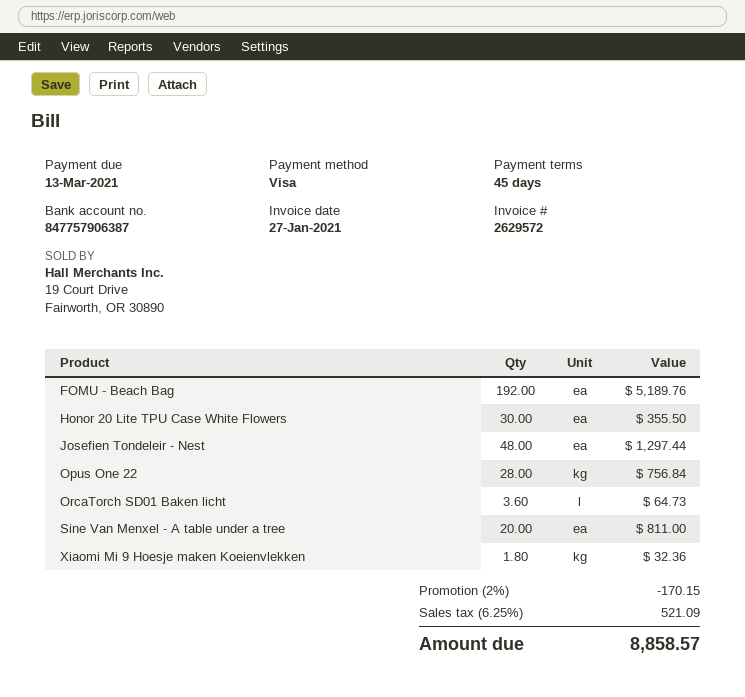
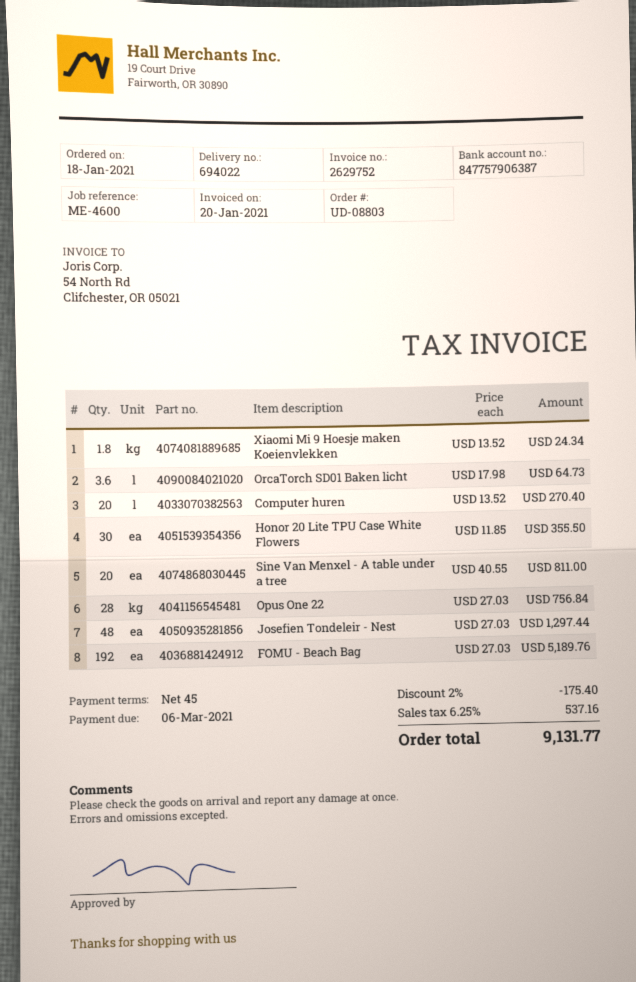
invoice number: 2629572 -> 2629752
invoice date: 2021-01-27 -> 2021-01-20
due date: 2021-03-13 -> 2021-03-06
Xiaomi Mi 9 Hoesje maken Koeienvlekken: 1.8 for 32.36 -> 1.8 for 24.34
Computer huren: none -> 20 for 270.40
discount: 2% = 170.15 -> 2% = 175.40
tax: 6.25% = 521.09 -> 6.25% = 537.16
total: 8858.57 -> 9131.77

